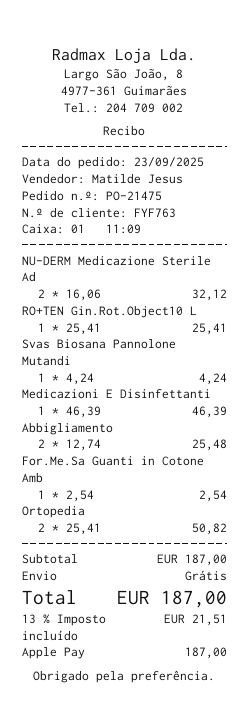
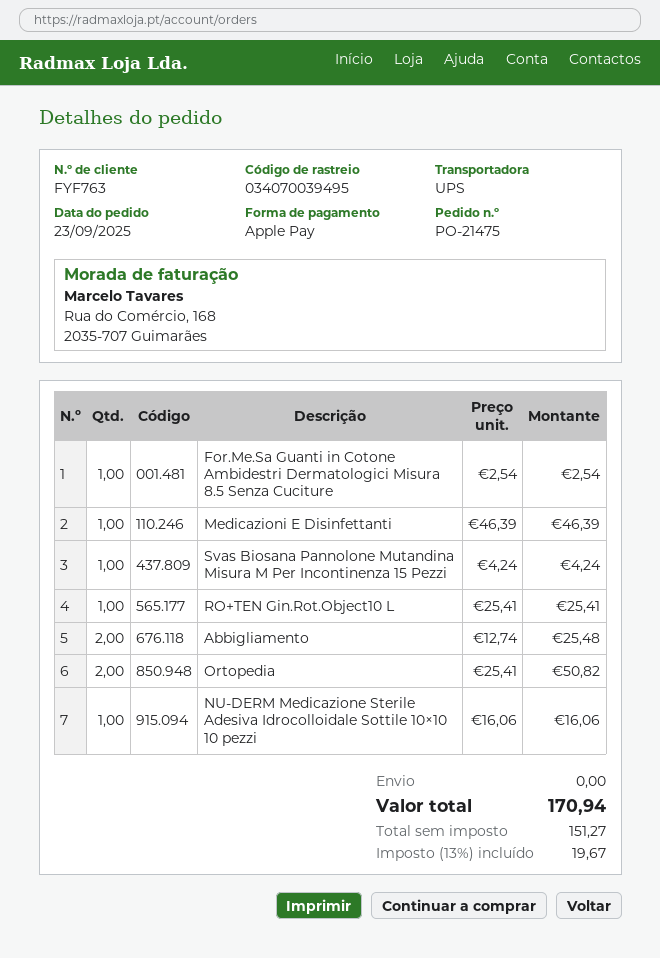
NU-DERM Medicazione Sterile Ad: 2 x 16.06 = 32.12 -> 1 x 16.06 = 16.06
tax: 13% = 21.51 -> 13% = 19.67
total: 187.00 -> 170.94

